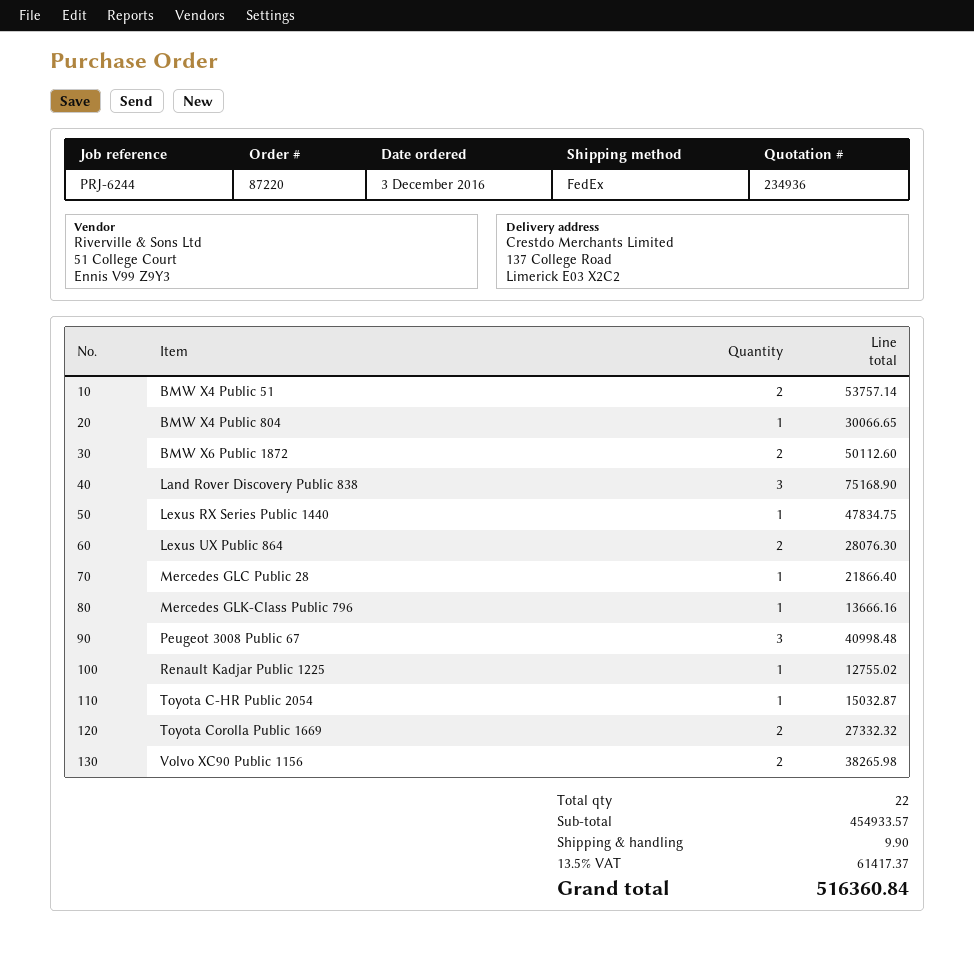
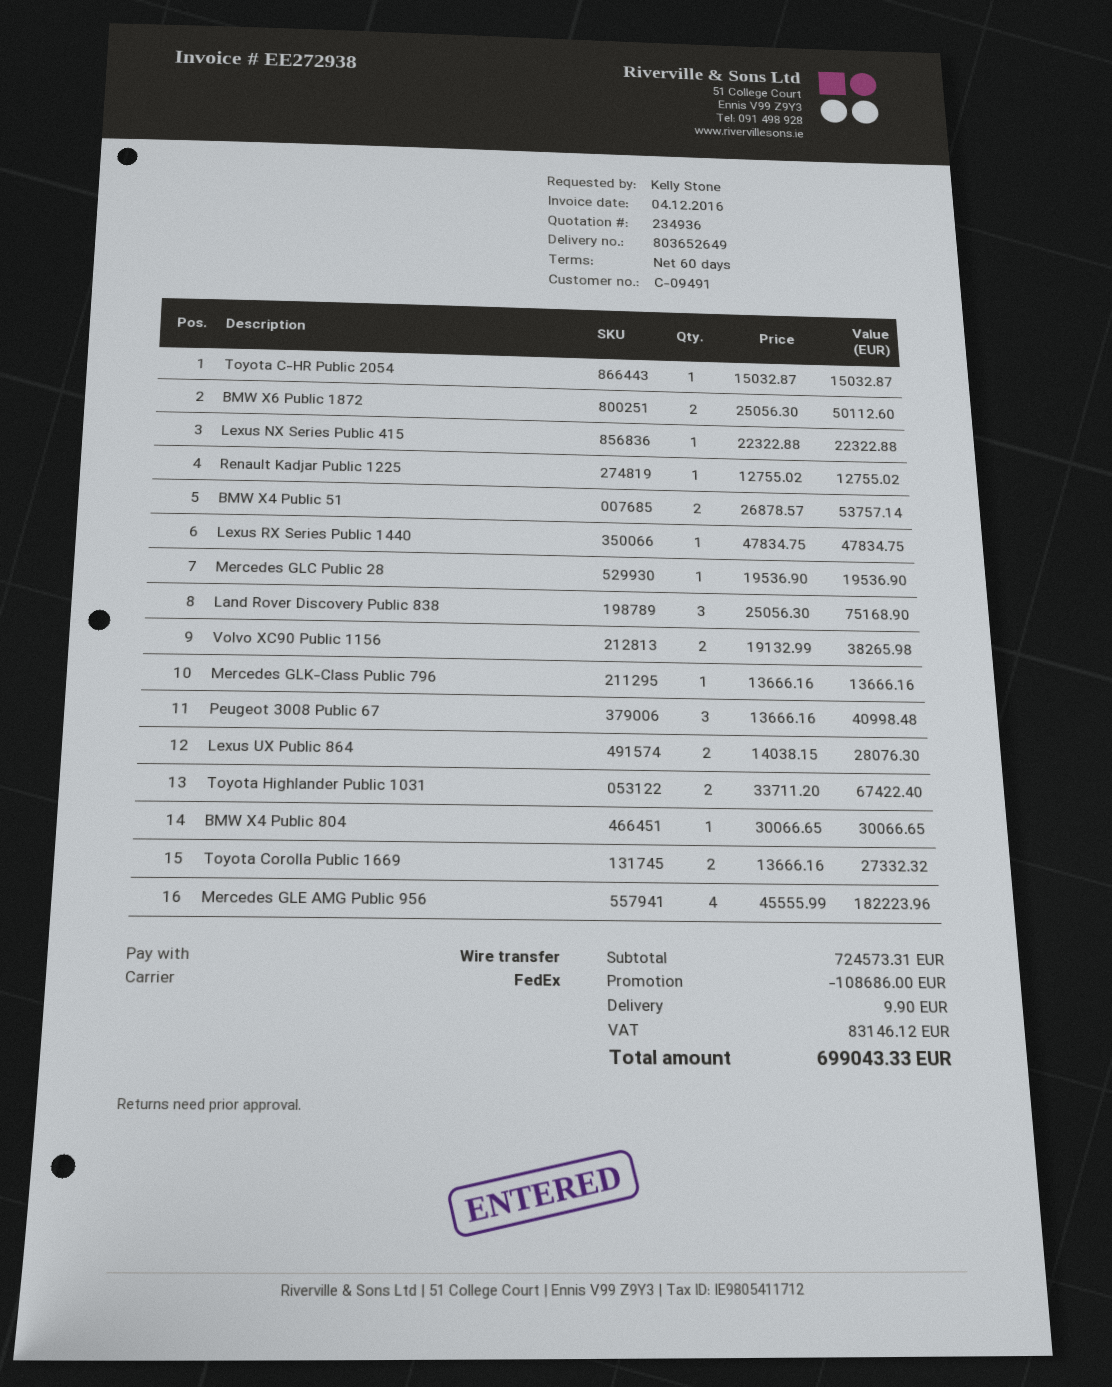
Mercedes GLC Public 28: 1 for 21866.40 -> 1 for 19536.90
Lexus NX Series Public 415: none -> 1 for 22322.88
Toyota Highlander Public 1031: none -> 2 for 67422.40
Mercedes GLE AMG Public 956: none -> 4 for 182223.96
subtotal: 454933.57 -> 724573.31
discount: none -> 108686.00
tax: 61417.37 -> 83146.12
total: 516360.84 -> 699043.33

